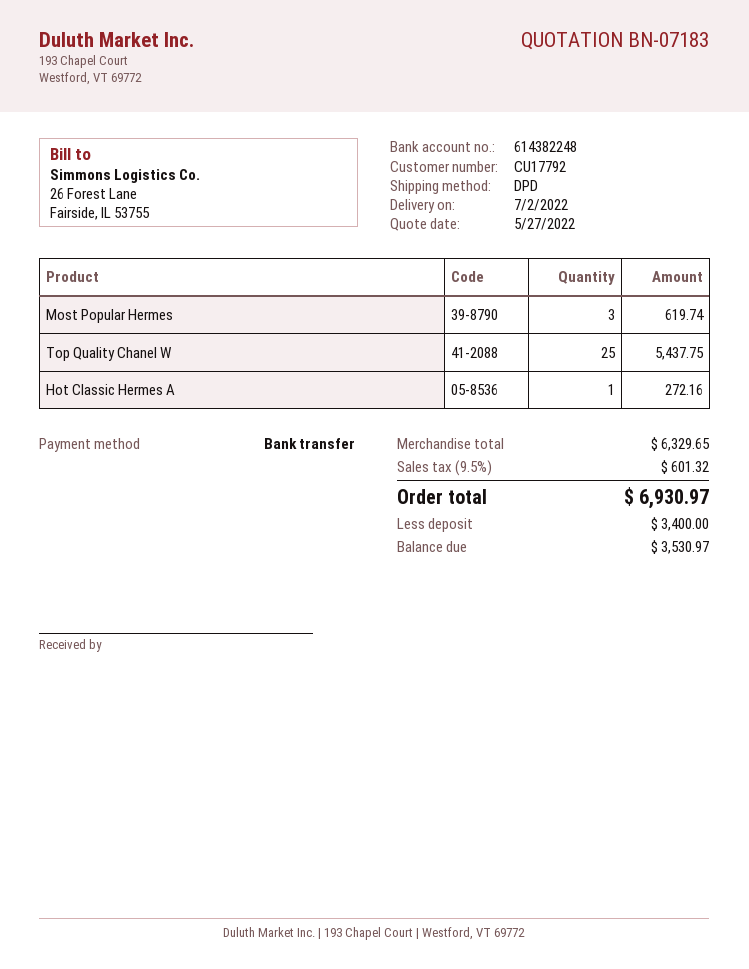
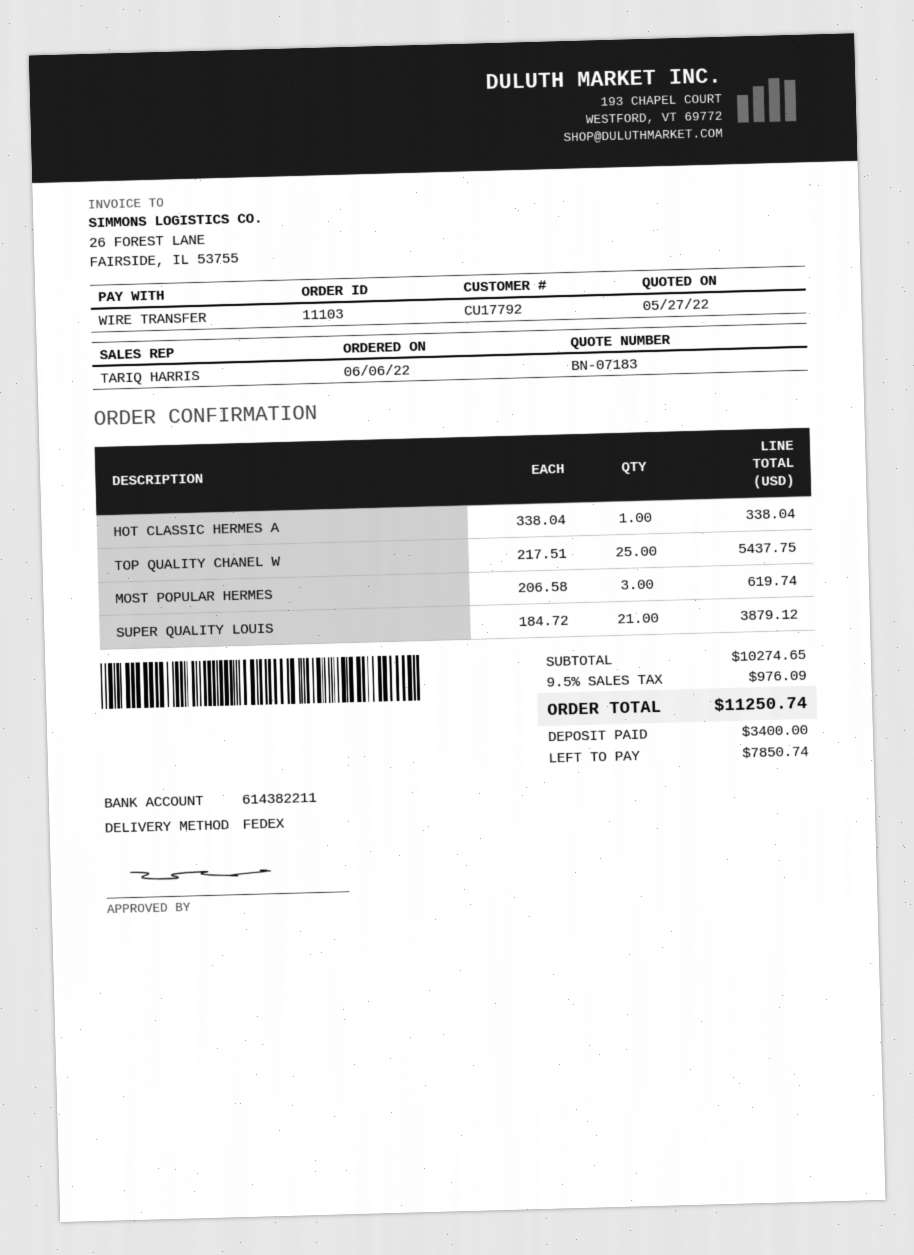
bank account: 614382248 -> 614382211
shipping method: DPD -> FedEx
Hot Classic Hermes A: 1 for 272.16 -> 1 for 338.04
SUPER QUALITY LOUIS: none -> 21 for 3879.12
subtotal: 6329.65 -> 10274.65
tax: 9.5% = 601.32 -> 9.5% = 976.09
total: 6930.97 -> 11250.74
balance: 3530.97 -> 7850.74

